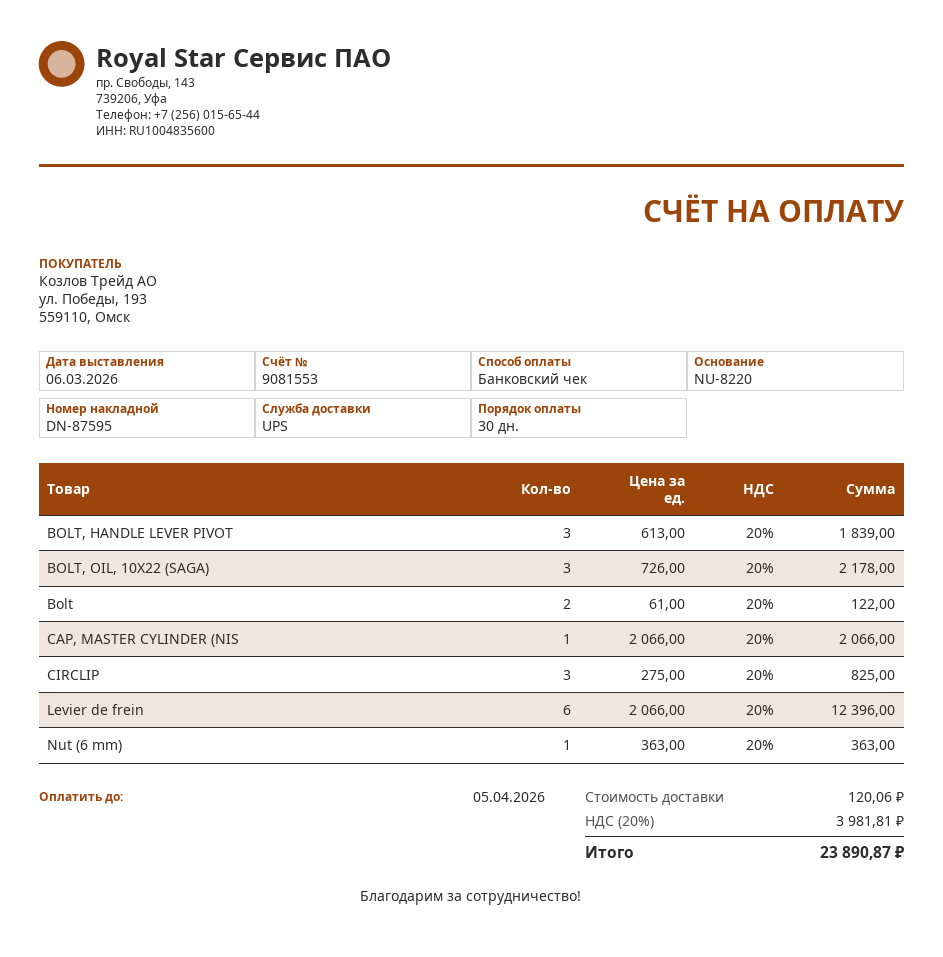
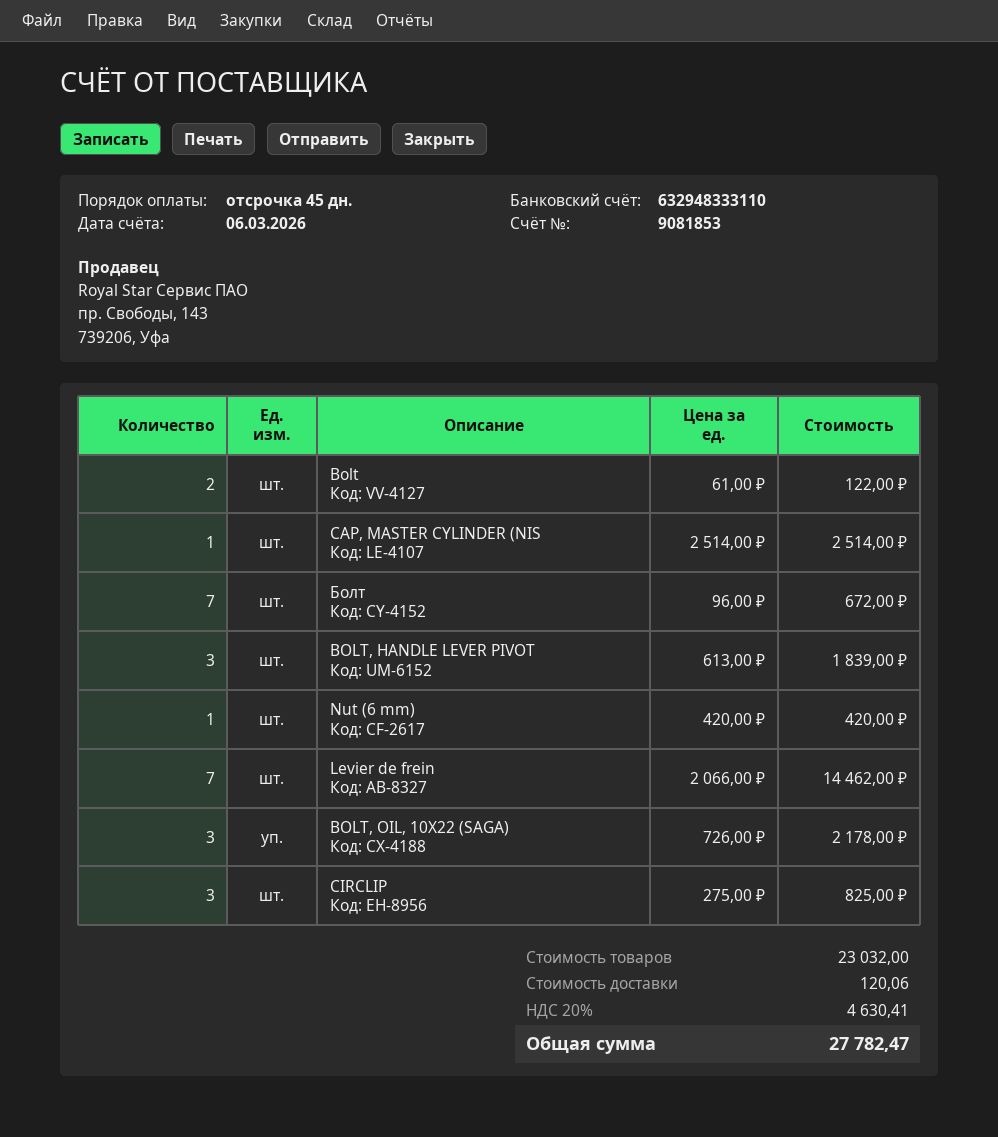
invoice number: 9081553 -> 9081853
payment terms: 30 days -> 45 days
CAP, MASTER CYLINDER (NIS: 1 x 2066.00 = 2066.00 -> 1 x 2514.00 = 2514.00
Levier de frein: 6 x 2066.00 = 12396.00 -> 7 x 2066.00 = 14462.00
Nut (6 mm): 1 x 363.00 = 363.00 -> 1 x 420.00 = 420.00
Болт: none -> 7 x 96.00 = 672.00
tax: 20% = 3981.81 -> 20% = 4630.41
total: 23890.87 -> 27782.47

